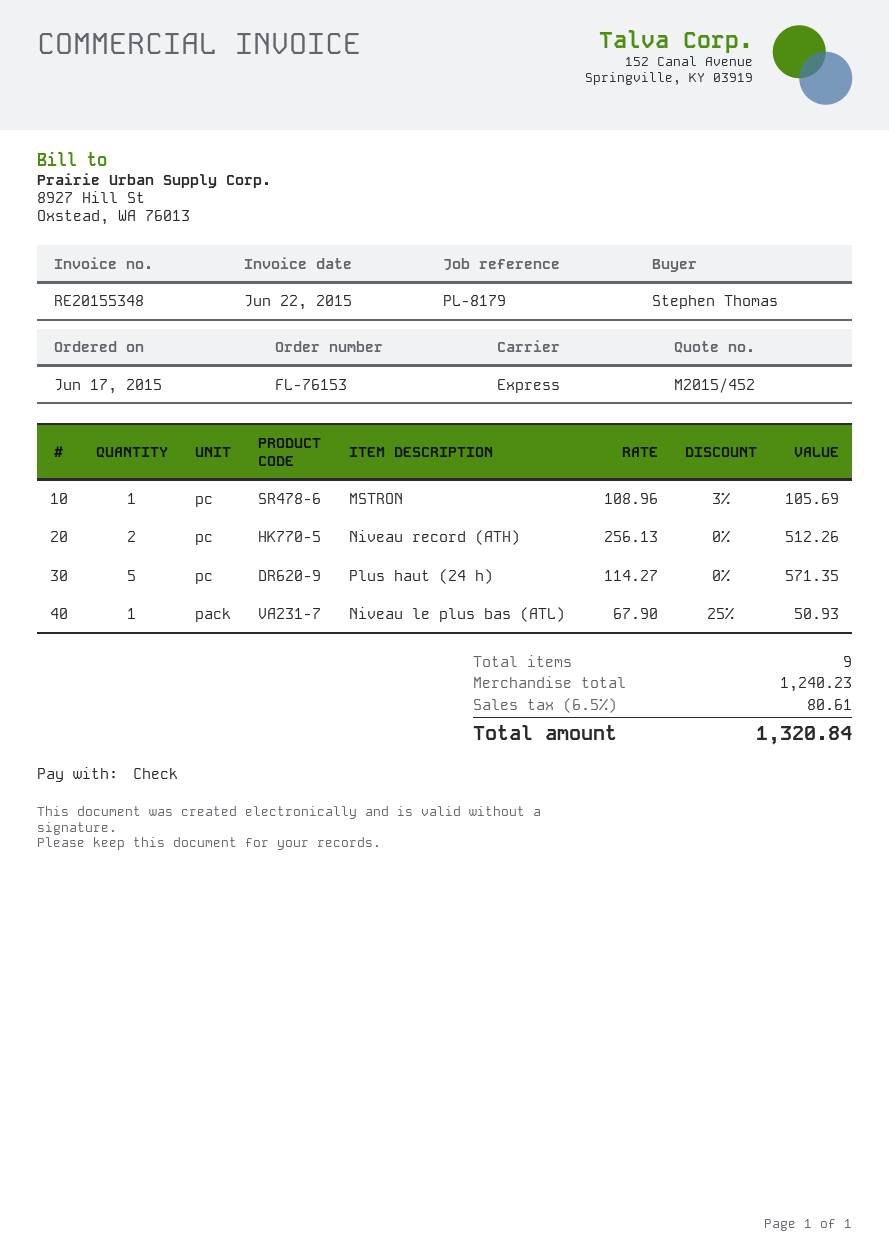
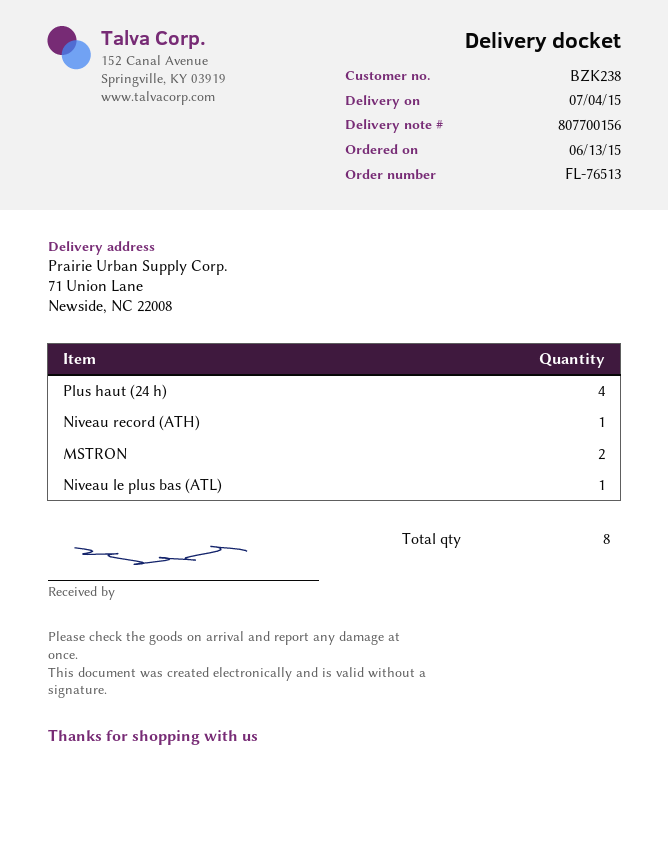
order number: FL-76153 -> FL-76513
order date: 2015-06-17 -> 2015-06-13
MSTRON: 1 -> 2
Niveau record (ATH): 2 -> 1
Plus haut (24 h): 5 -> 4
total quantity: 9 -> 8

